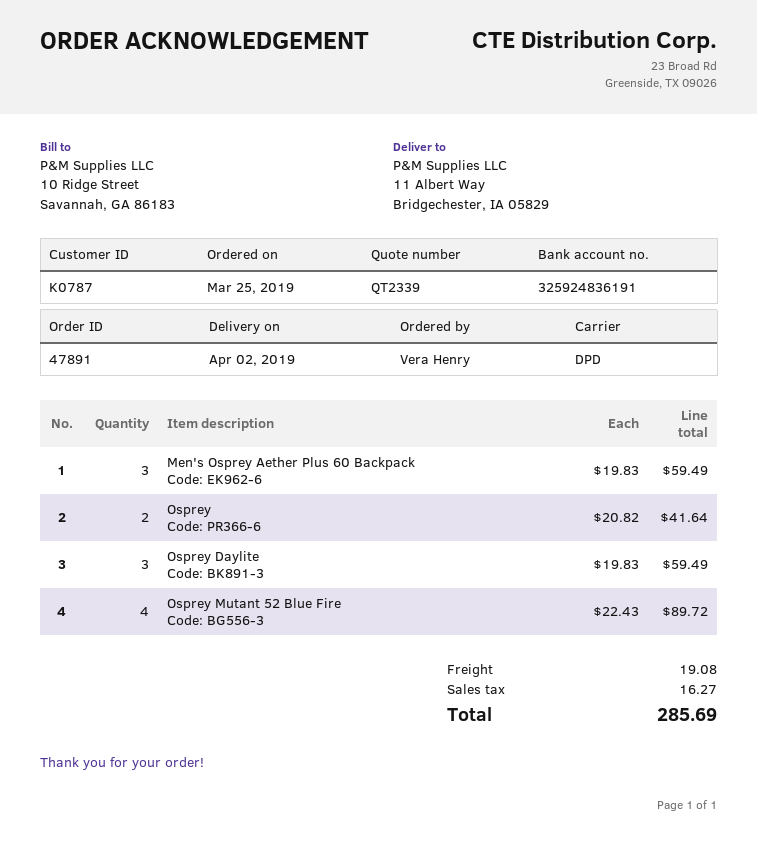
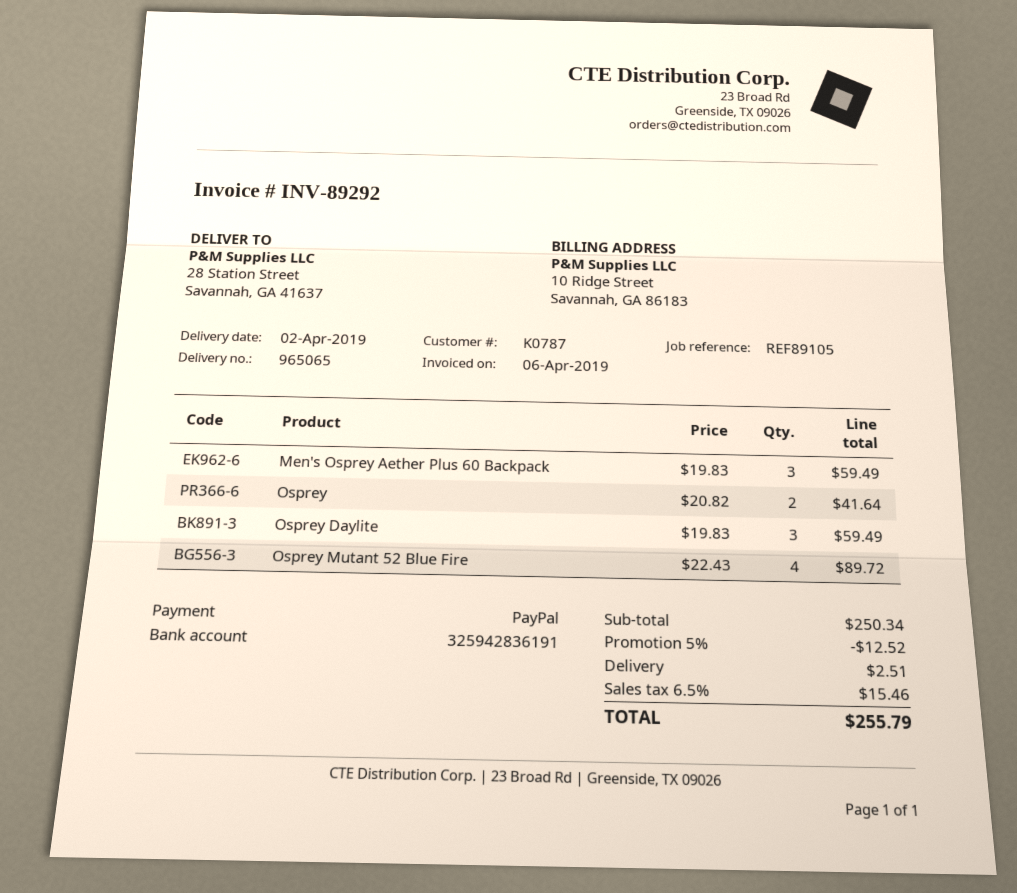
bank account: 325924836191 -> 325942836191
ship to: 11 Albert Way, Bridgechester, IA 05829 -> 28 Station Street, Savannah, GA 41637
discount: none -> 5% = 12.52
shipping: 19.08 -> 2.51
tax: 16.27 -> 15.46
total: 285.69 -> 255.79

